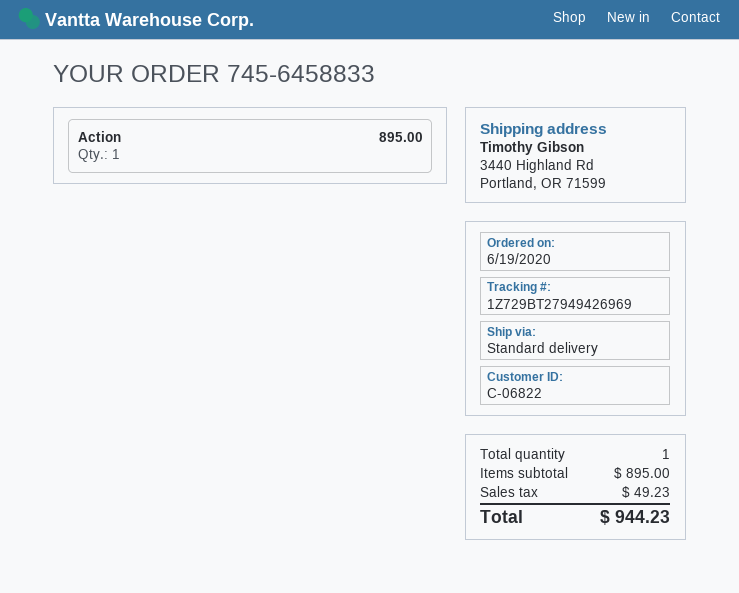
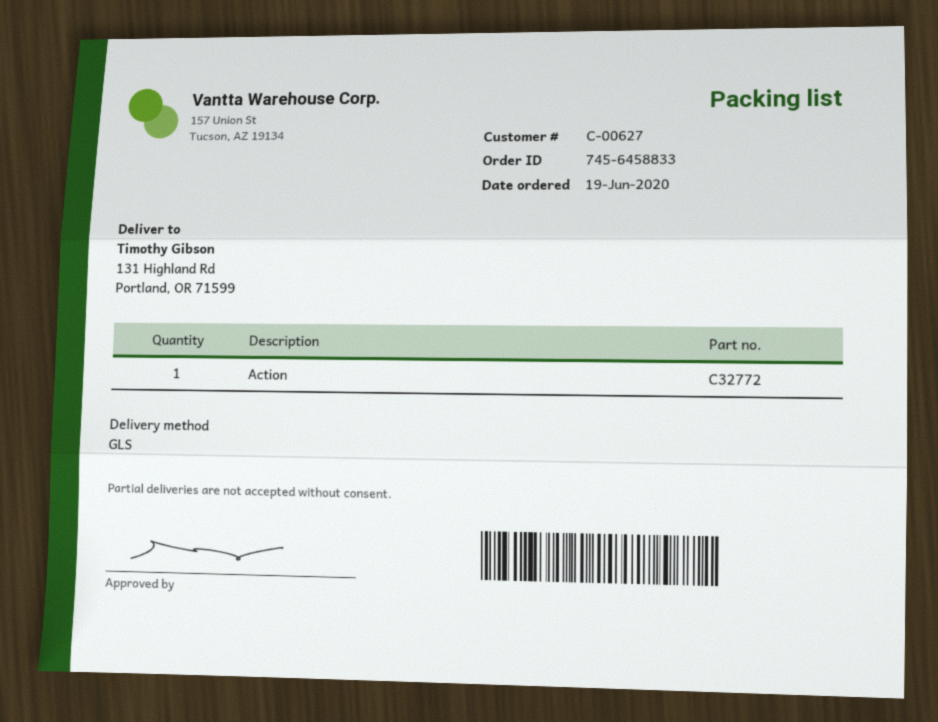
customer number: C-06822 -> C-00627
shipping method: standard -> GLS
ship to: 3440 Highland Rd, Portland, OR 71599 -> 131 Highland Rd, Portland, OR 71599

